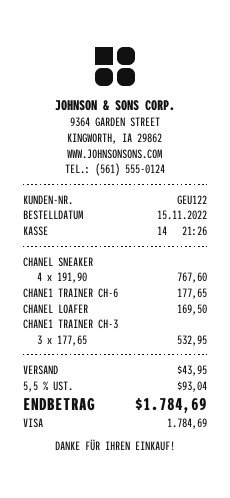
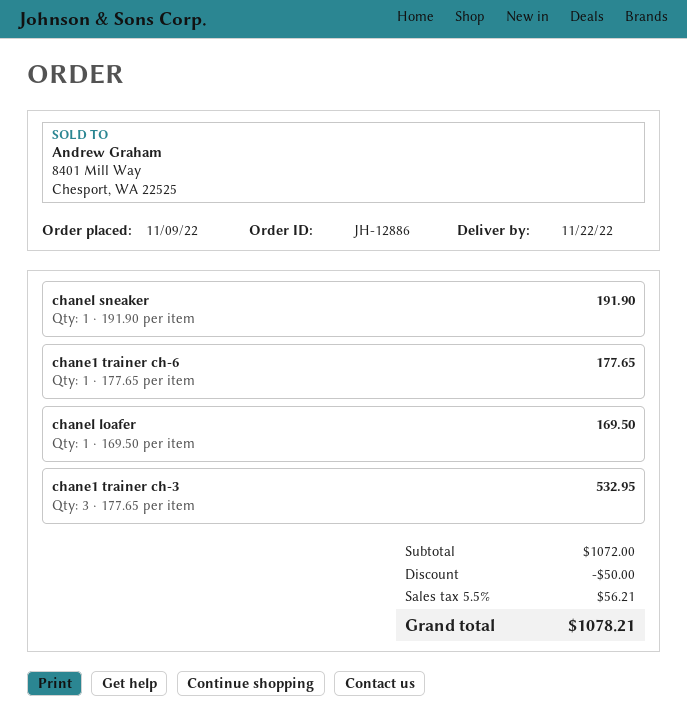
order date: 2022-11-15 -> 2022-11-09
CHANEL SNEAKER: 4 x 191.90 = 767.60 -> 1 x 191.90 = 191.90
discount: none -> 50.00
shipping: 43.95 -> none
tax: 5.5% = 93.04 -> 5.5% = 56.21
total: 1784.69 -> 1078.21

